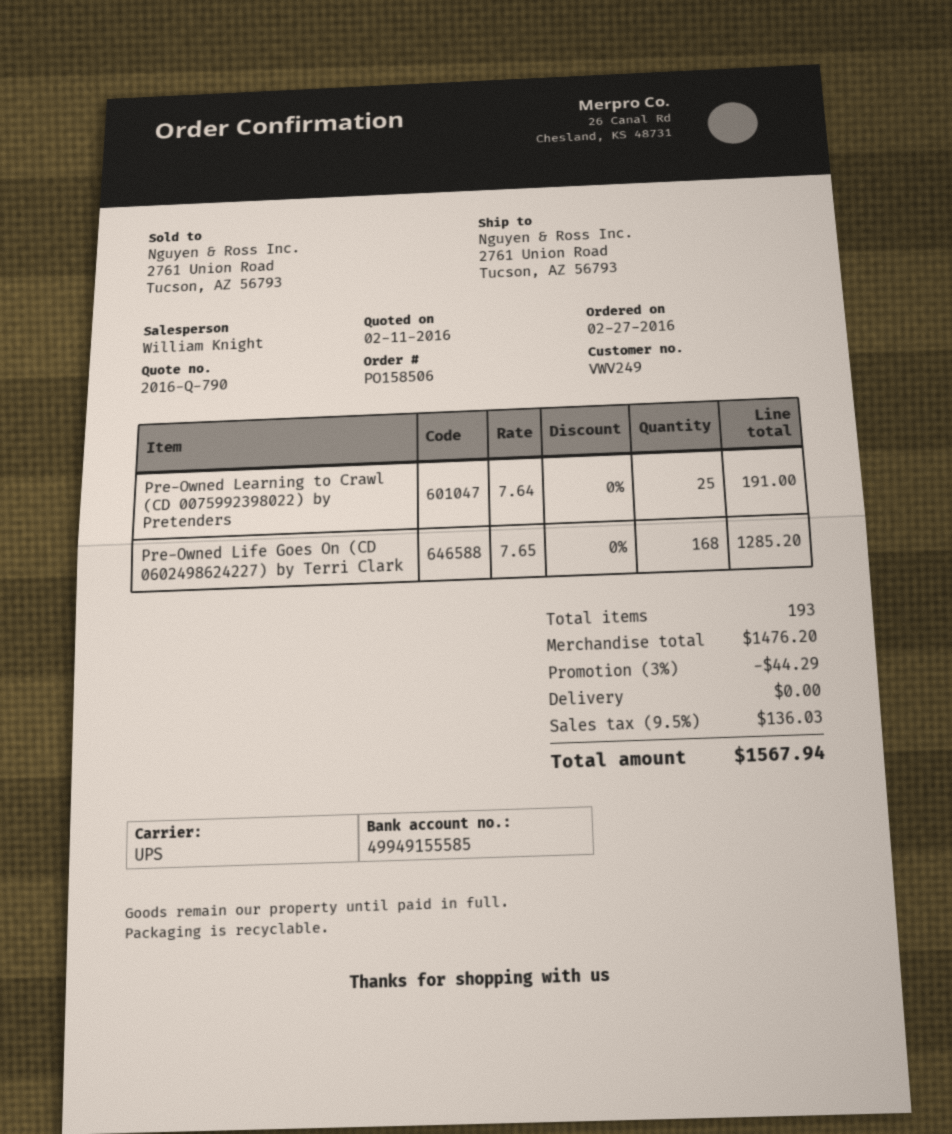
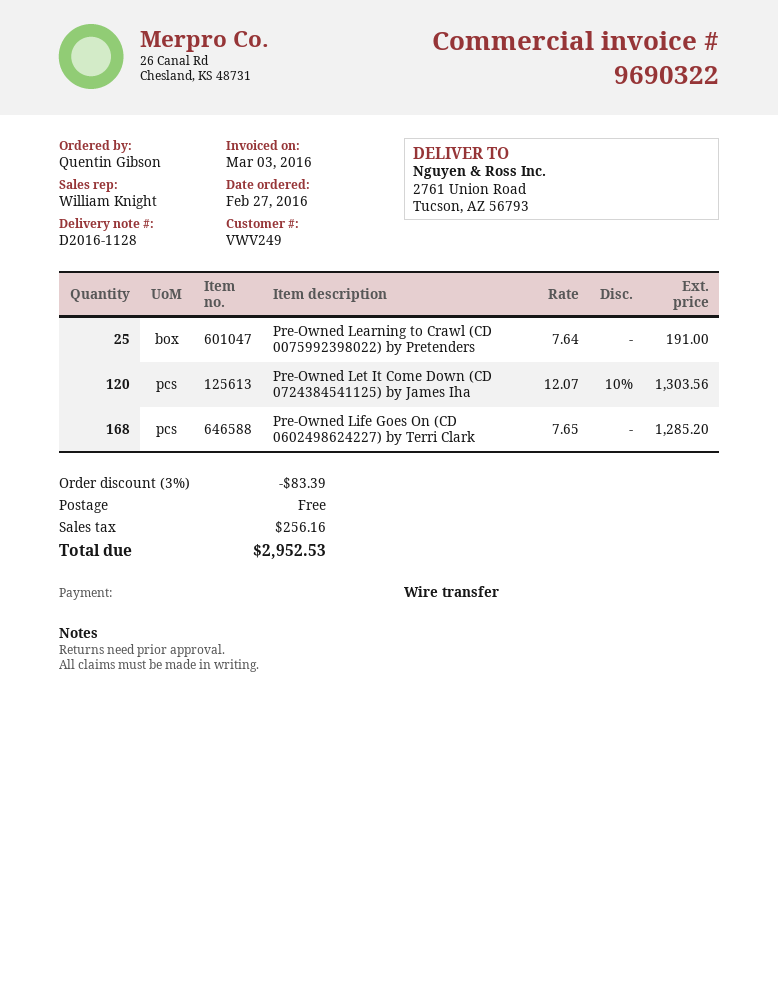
Pre-Owned Let It Come Down (CD 0724384541125) by James Iha: none -> 120 x 12.07 - 10% = 1303.56
discount: 3% = 44.29 -> 3% = 83.39
tax: 136.03 -> 256.16
total: 1567.94 -> 2952.53

